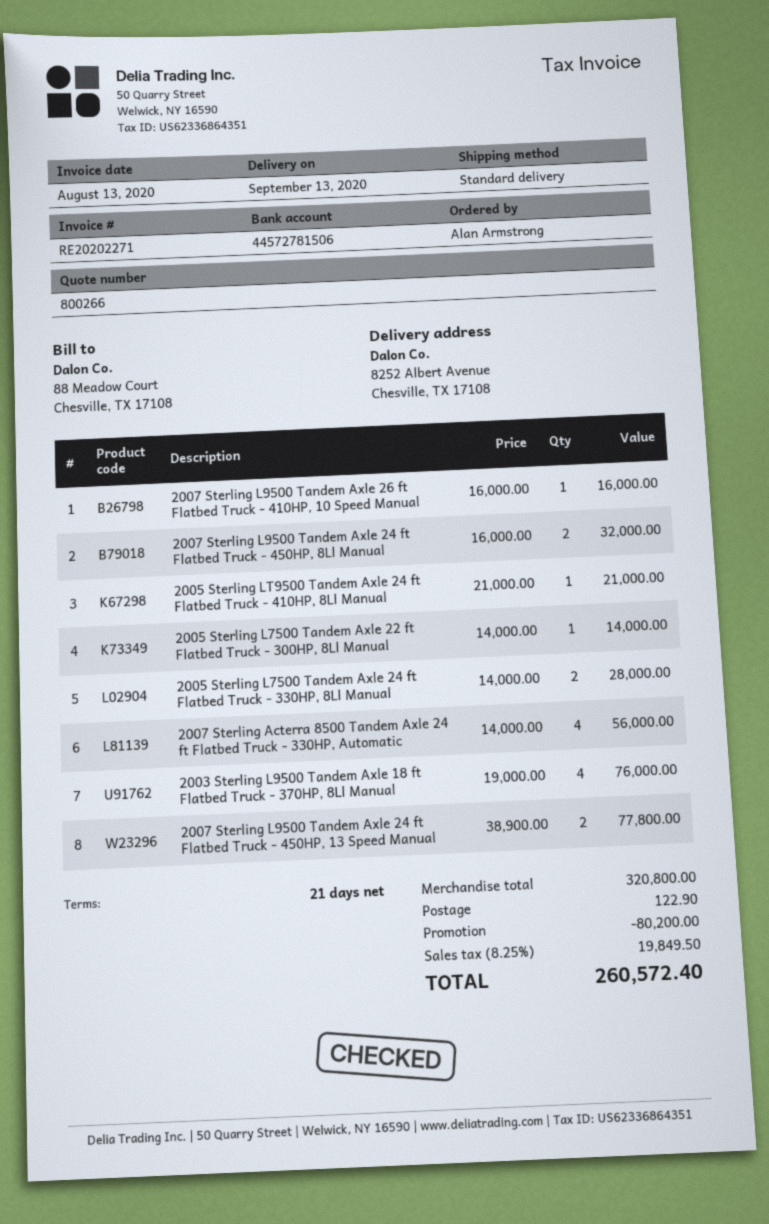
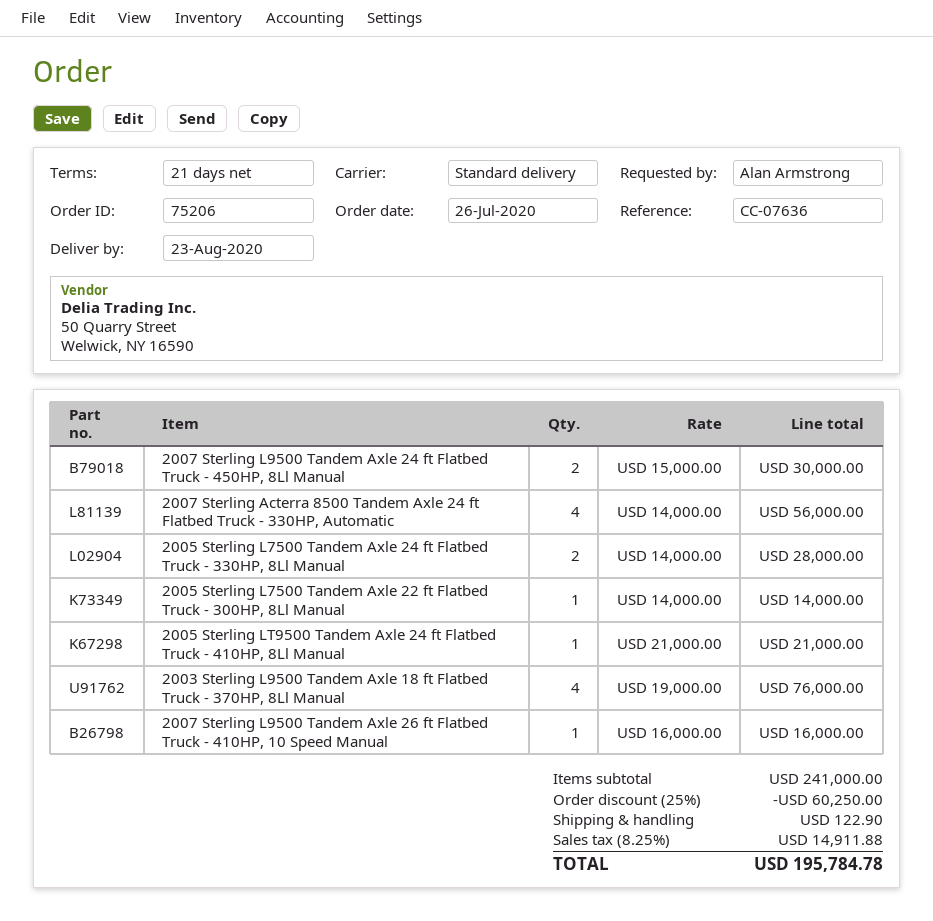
delivery date: 2020-09-13 -> 2020-08-23
2007 Sterling L9500 Tandem Axle 24 ft Flatbed Truck - 450HP, 8Ll Manual: 2 x 16000.00 = 32000.00 -> 2 x 15000.00 = 30000.00
2007 Sterling L9500 Tandem Axle 24 ft Flatbed Truck - 450HP, 13 Speed Manual: 2 x 38900.00 = 77800.00 -> none
subtotal: 320800.00 -> 241000.00
discount: 80200.00 -> 60250.00
tax: 8.25% = 19849.50 -> 8.25% = 14911.88
total: 260572.40 -> 195784.78

